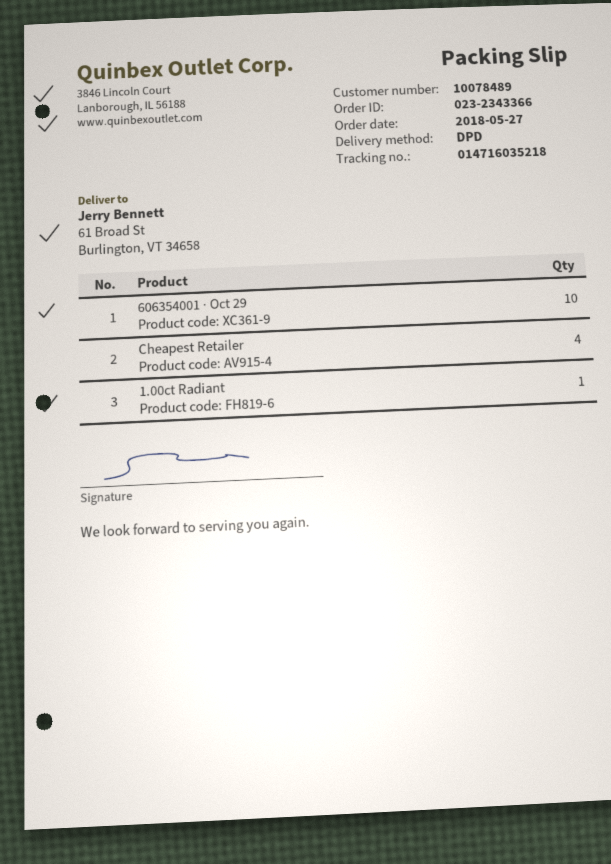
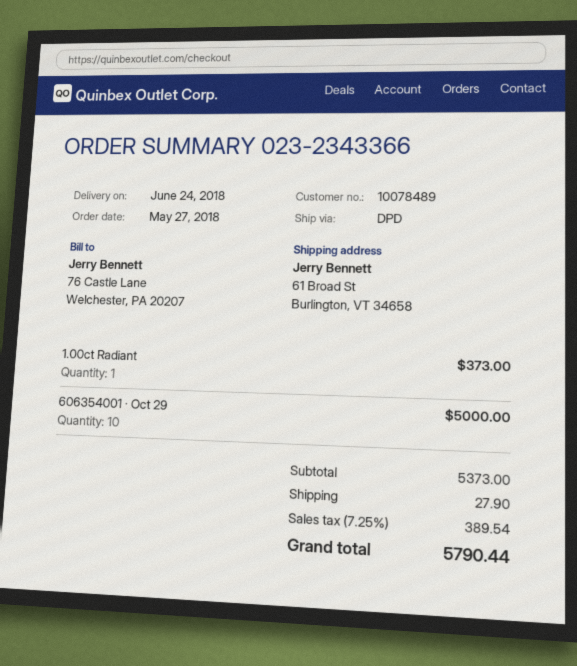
Cheapest Retailer: 4 -> none

